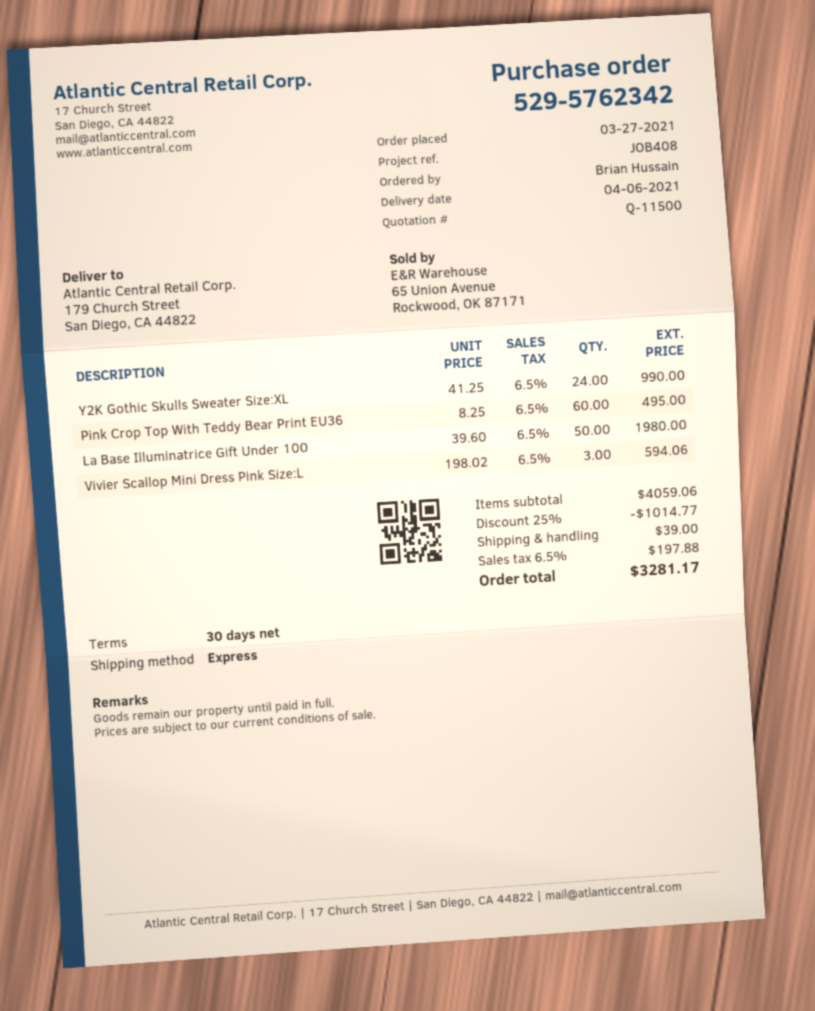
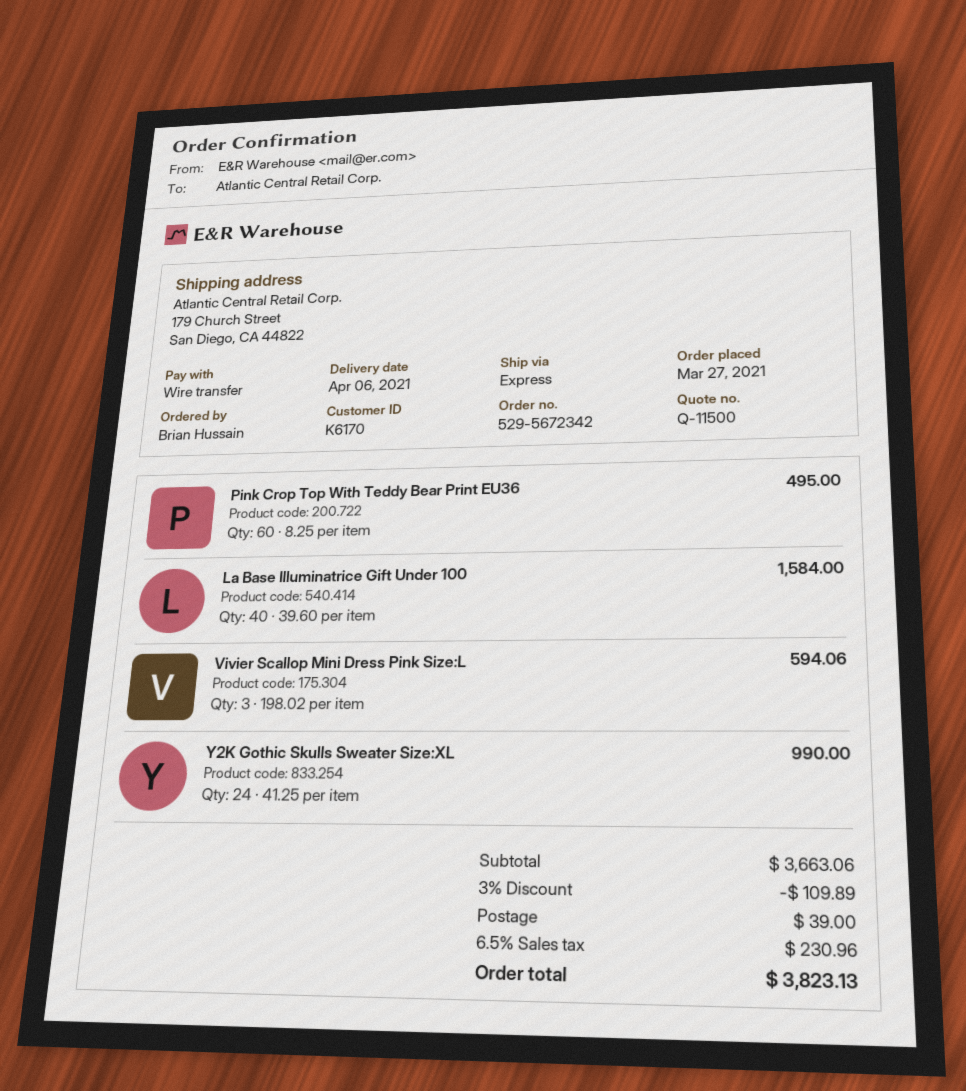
order number: 529-5762342 -> 529-5672342
La Base Illuminatrice Gift Under 100: 50 x 39.60 = 1980.00 -> 40 x 39.60 = 1584.00
subtotal: 4059.06 -> 3663.06
discount: 25% = 1014.77 -> 3% = 109.89
tax: 6.5% = 197.88 -> 6.5% = 230.96
total: 3281.17 -> 3823.13

